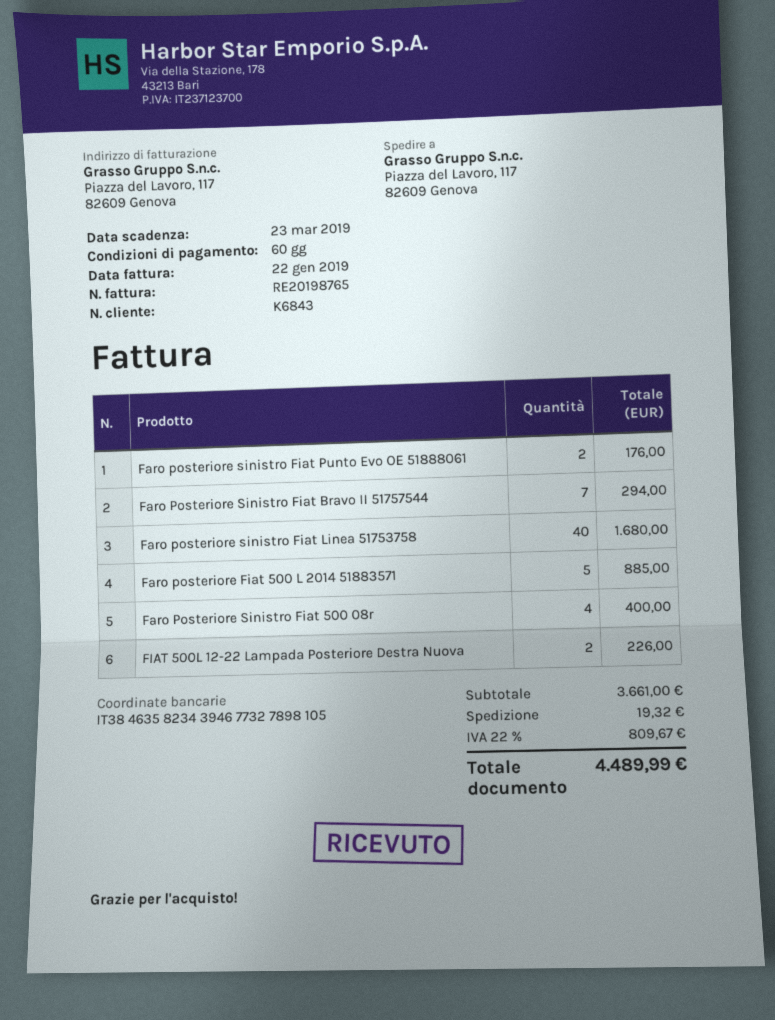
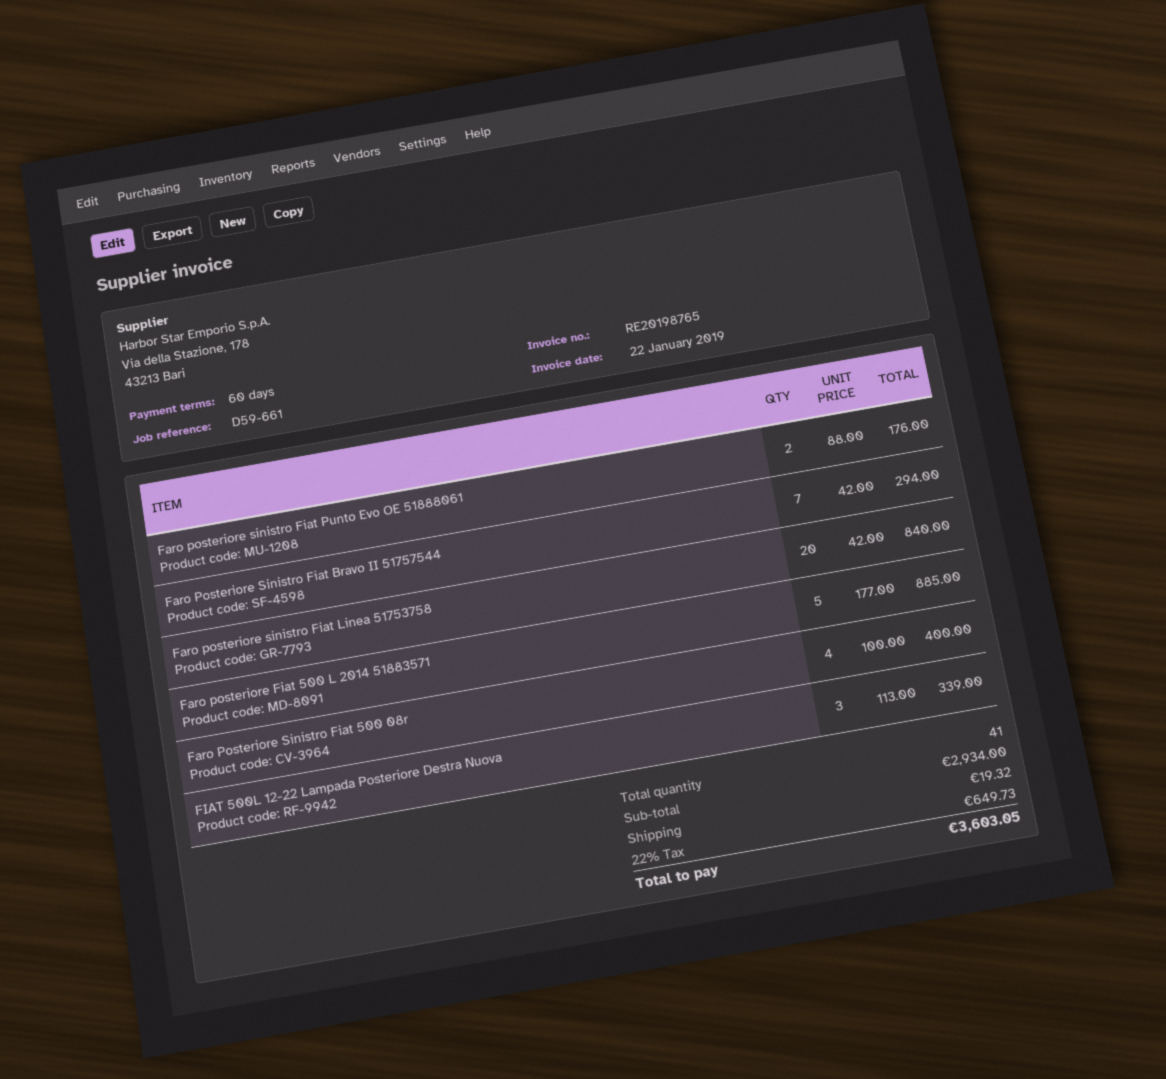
Faro posteriore sinistro Fiat Linea 51753758: 40 for 1680.00 -> 20 for 840.00
FIAT 500L 12-22 Lampada Posteriore Destra Nuova: 2 for 226.00 -> 3 for 339.00
subtotal: 3661.00 -> 2934.00
tax: 22% = 809.67 -> 22% = 649.73
total: 4489.99 -> 3603.05

